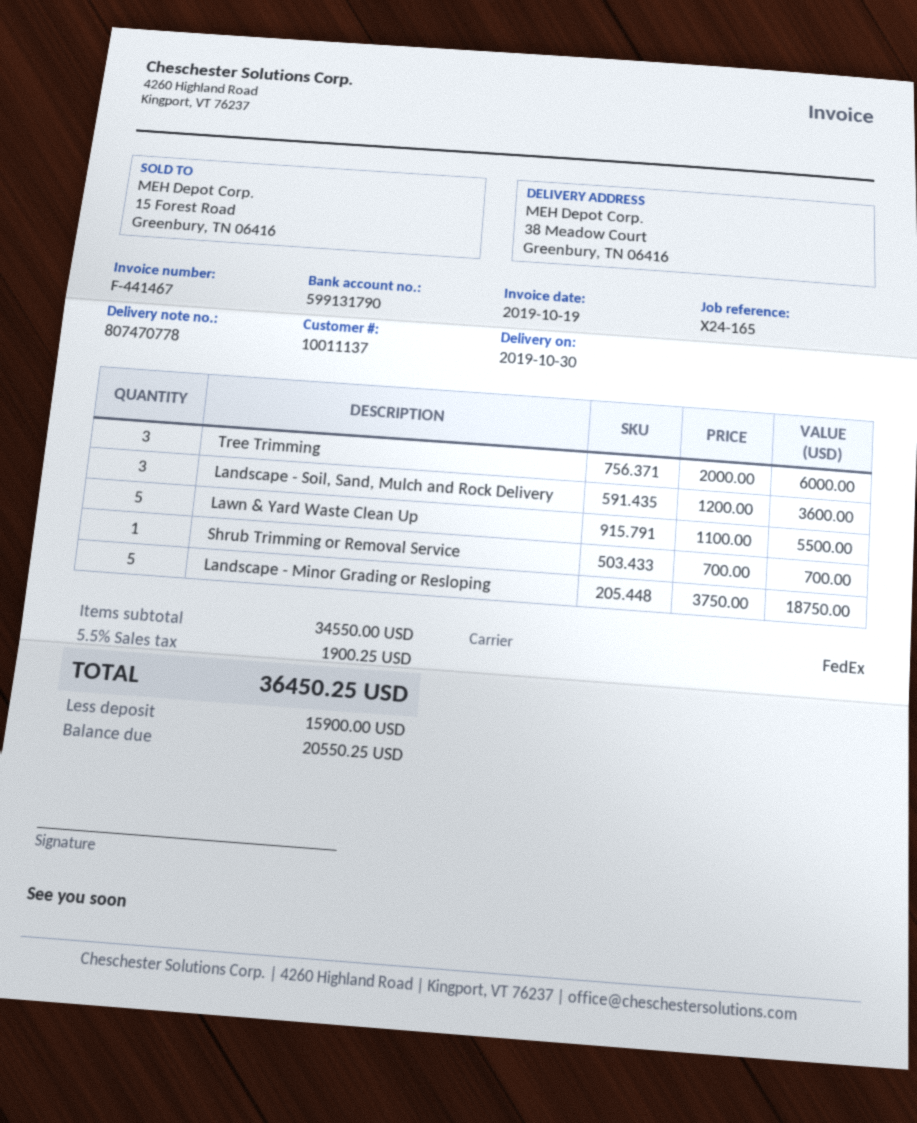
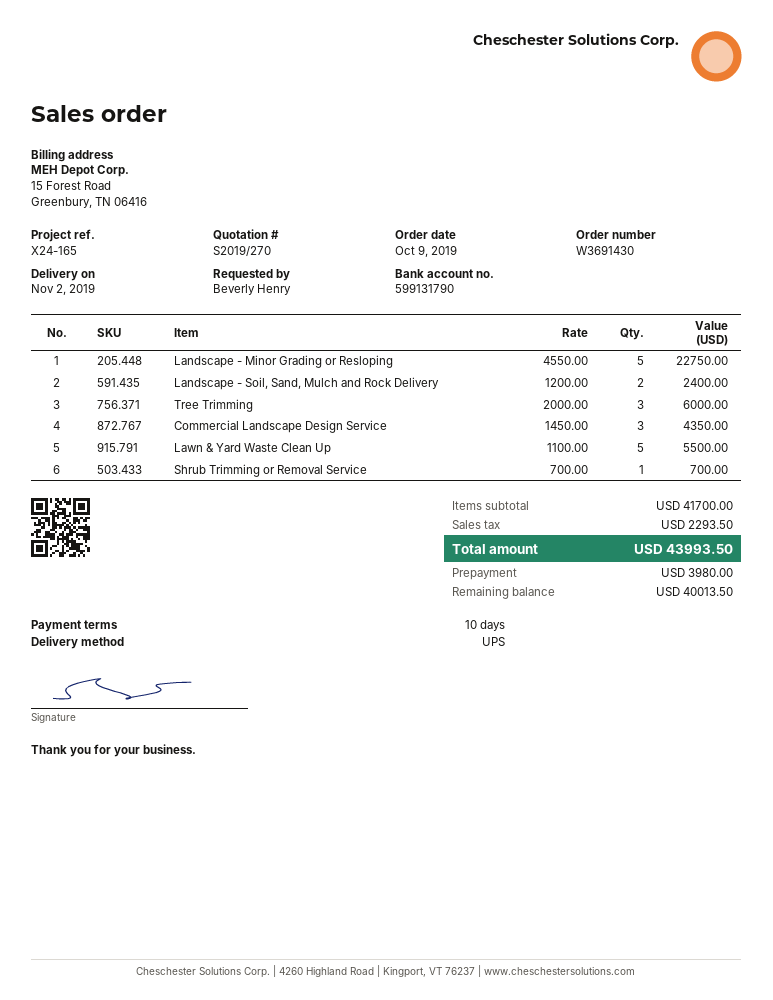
delivery date: 2019-10-30 -> 2019-11-02
shipping method: FedEx -> UPS
Landscape - Soil, Sand, Mulch and Rock Delivery: 3 x 1200.00 = 3600.00 -> 2 x 1200.00 = 2400.00
Landscape - Minor Grading or Resloping: 5 x 3750.00 = 18750.00 -> 5 x 4550.00 = 22750.00
Commercial Landscape Design Service: none -> 3 x 1450.00 = 4350.00
subtotal: 34550.00 -> 41700.00
tax: 1900.25 -> 2293.50
total: 36450.25 -> 43993.50
deposit: 15900.00 -> 3980.00
balance: 20550.25 -> 40013.50

